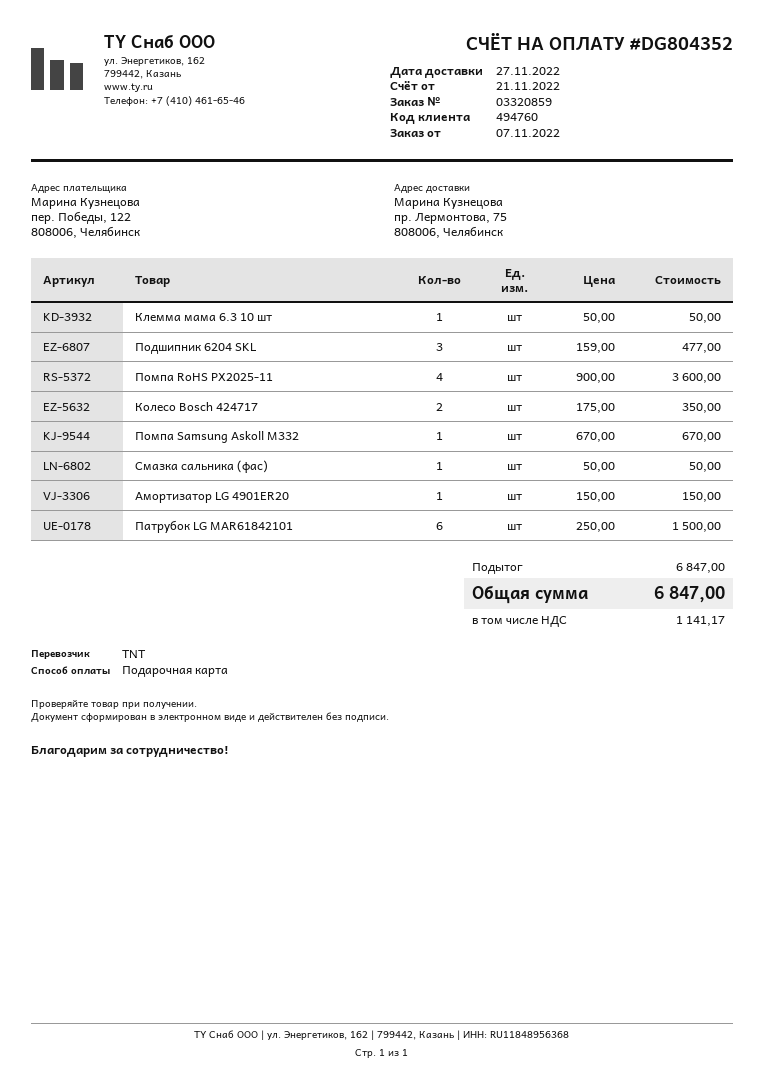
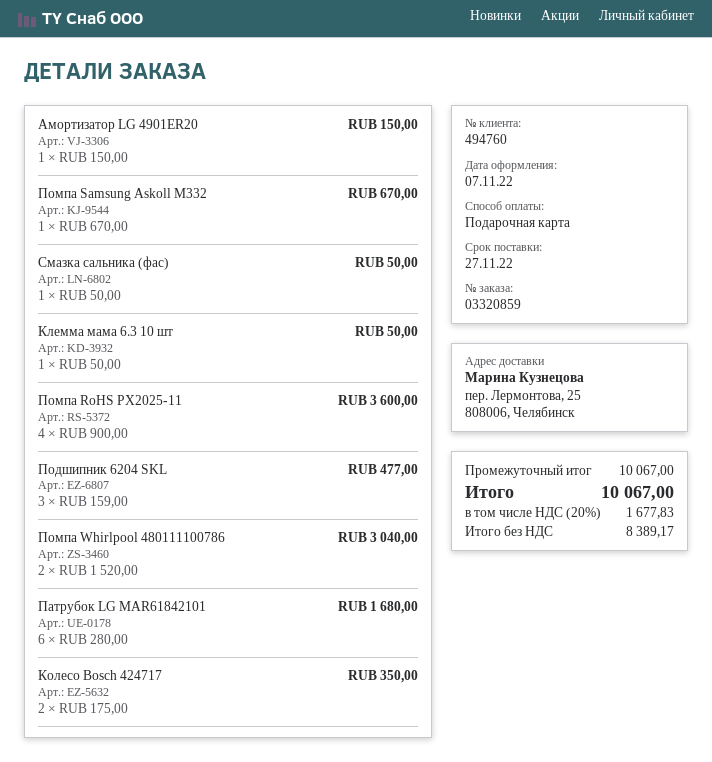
ship to: пр. Лермонтова, 75, 808006, Челябинск -> пер. Лермонтова, 25, 808006, Челябинск
Патрубок LG MAR61842101: 6 x 250.00 = 1500.00 -> 6 x 280.00 = 1680.00
Помпа Whirlpool 480111100786: none -> 2 x 1520.00 = 3040.00
subtotal: 6847.00 -> 10067.00
tax: 1141.17 -> 1677.83
total: 6847.00 -> 10067.00

